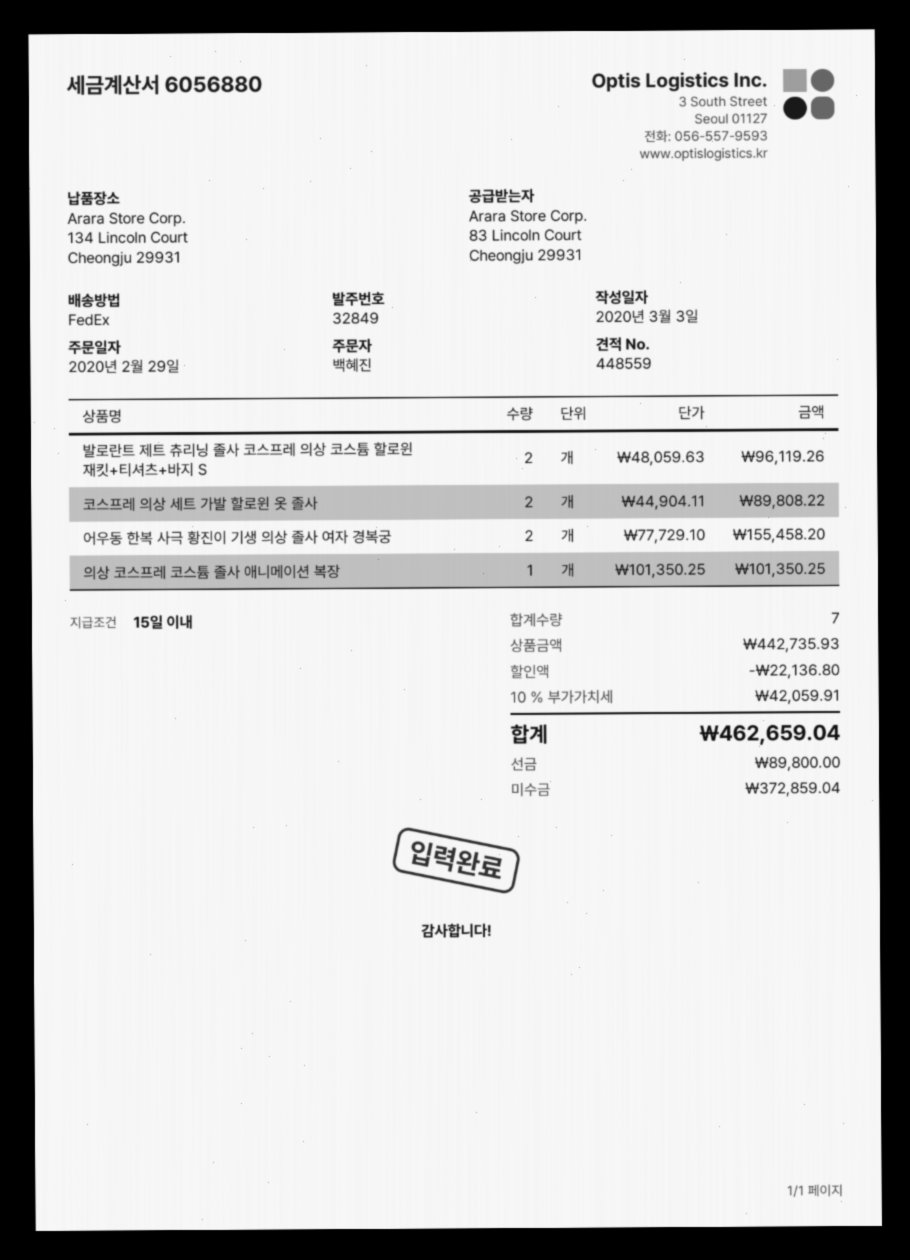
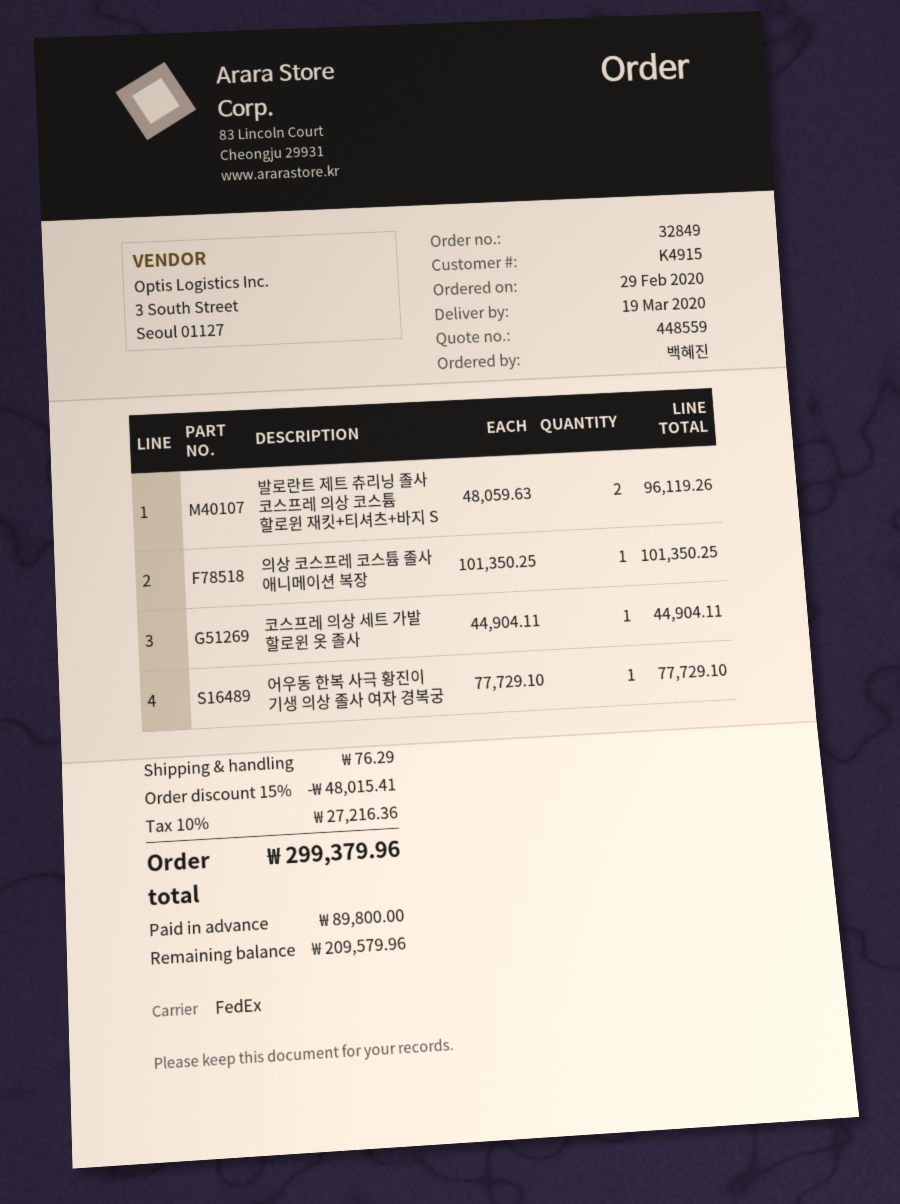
코스프레 의상 세트 가발 할로윈 옷 졸사: 2 x 44904.11 = 89808.22 -> 1 x 44904.11 = 44904.11
어우동 한복 사극 황진이 기생 의상 졸사 여자 경복궁: 2 x 77729.10 = 155458.20 -> 1 x 77729.10 = 77729.10
discount: 22136.80 -> 48015.41
shipping: none -> 76.29
tax: 10% = 42059.91 -> 10% = 27216.36
total: 462659.04 -> 299379.96
balance: 372859.04 -> 209579.96

